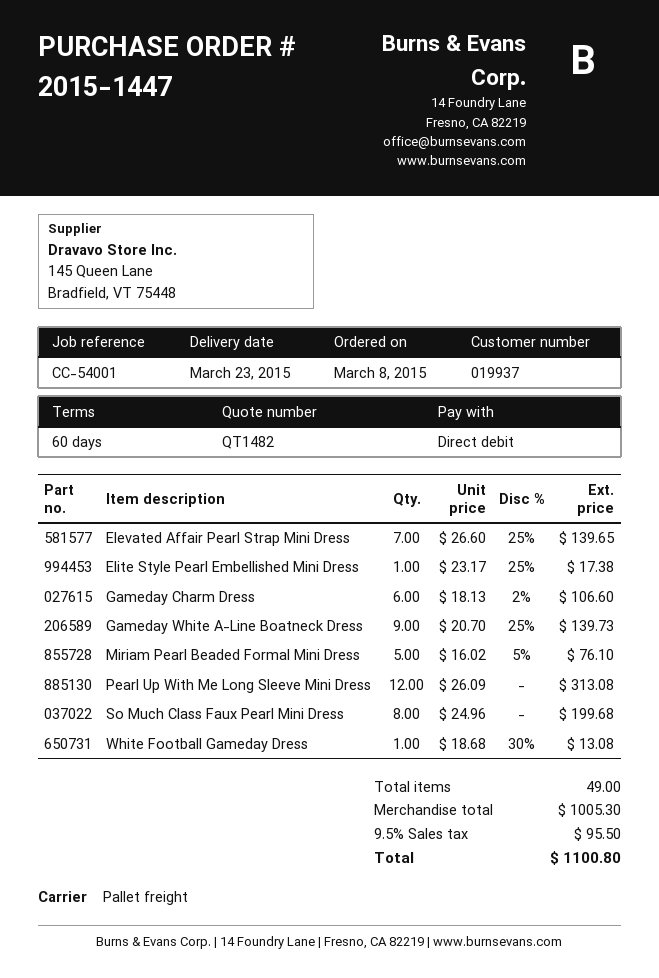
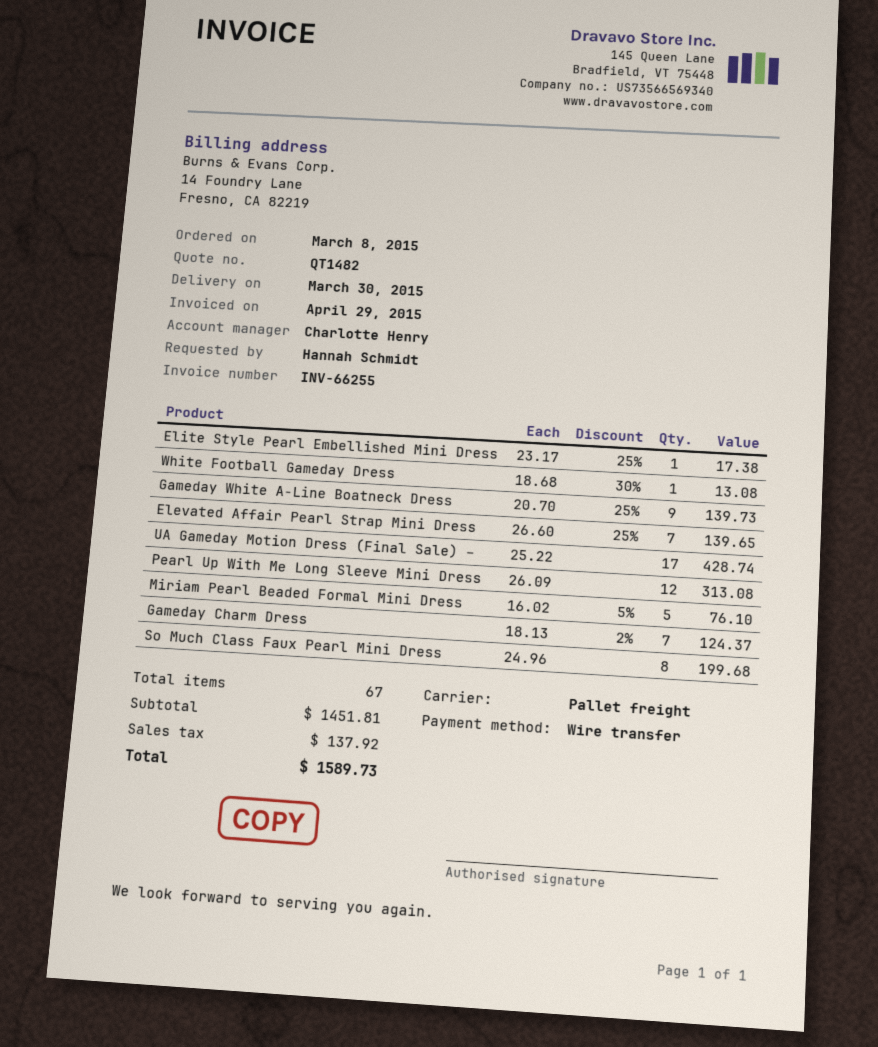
delivery date: 2015-03-23 -> 2015-03-30
payment method: direct debit -> bank transfer
Gameday Charm Dress: 6 x 18.13 - 2% = 106.60 -> 7 x 18.13 - 2% = 124.37
UA Gameday Motion Dress (Final Sale) –: none -> 17 x 25.22 = 428.74
total quantity: 49 -> 67
subtotal: 1005.30 -> 1451.81
tax: 95.50 -> 137.92
total: 1100.80 -> 1589.73

